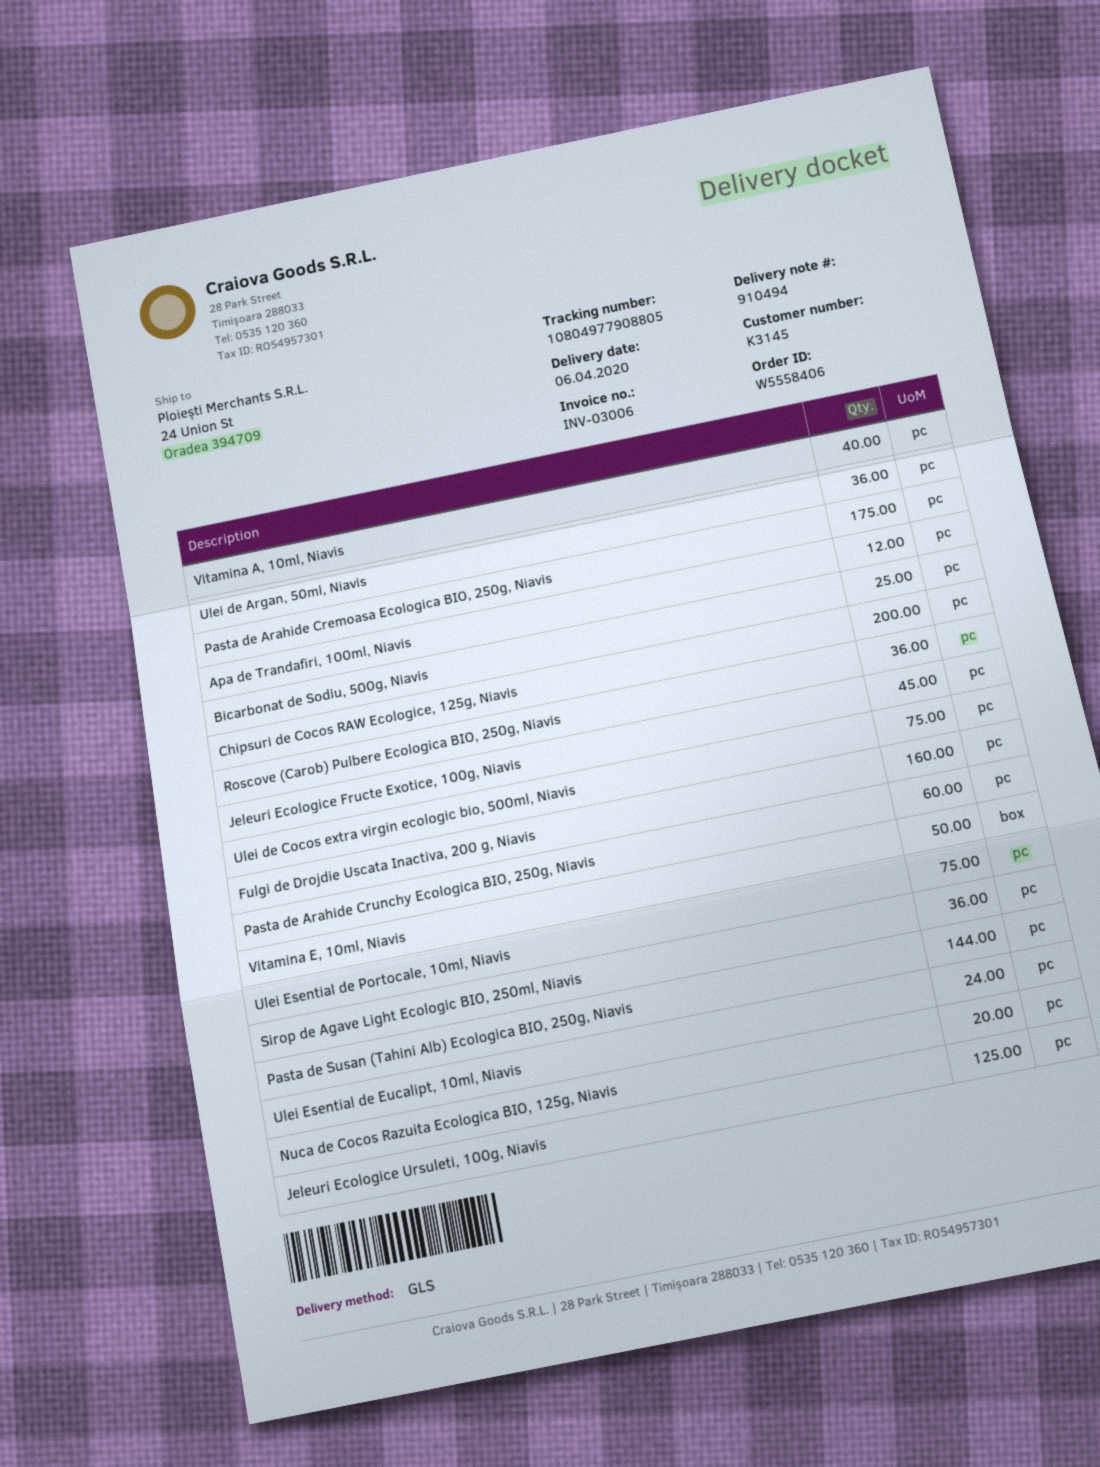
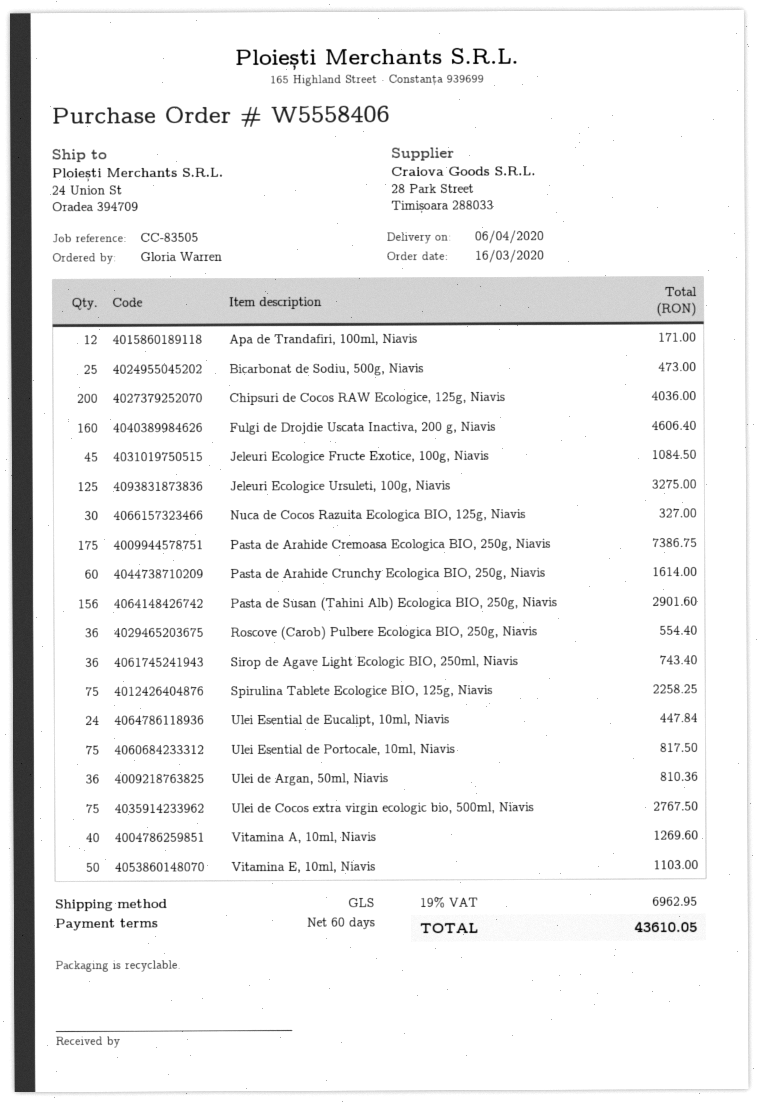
Pasta de Susan (Tahini Alb) Ecologica BIO, 250g, Niavis: 144 -> 156
Nuca de Cocos Razuita Ecologica BIO, 125g, Niavis: 20 -> 30
Spirulina Tablete Ecologice BIO, 125g, Niavis: none -> 75

